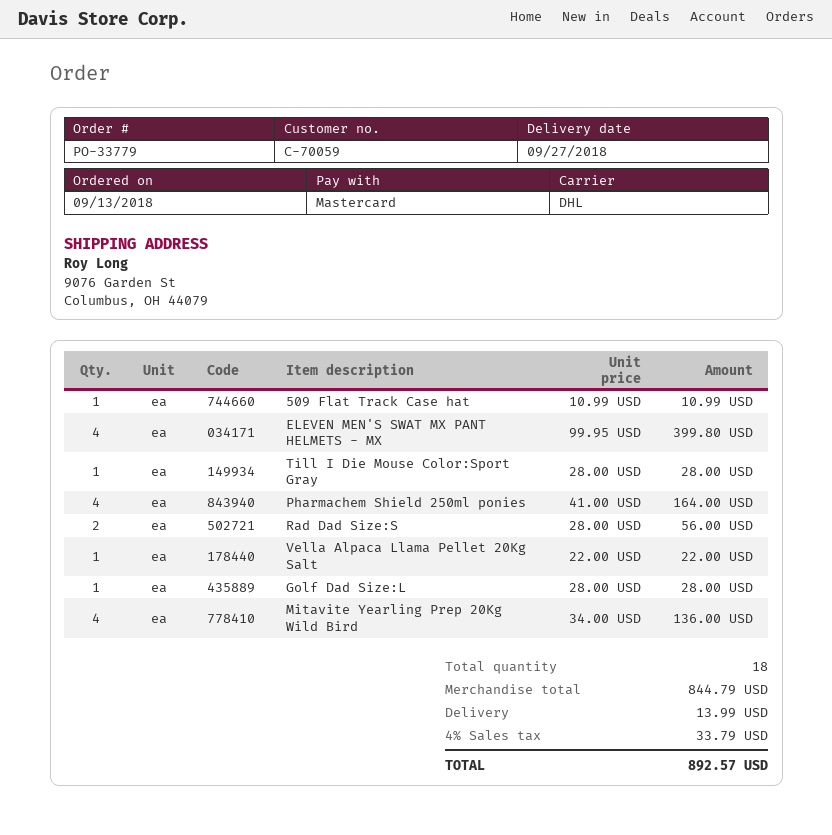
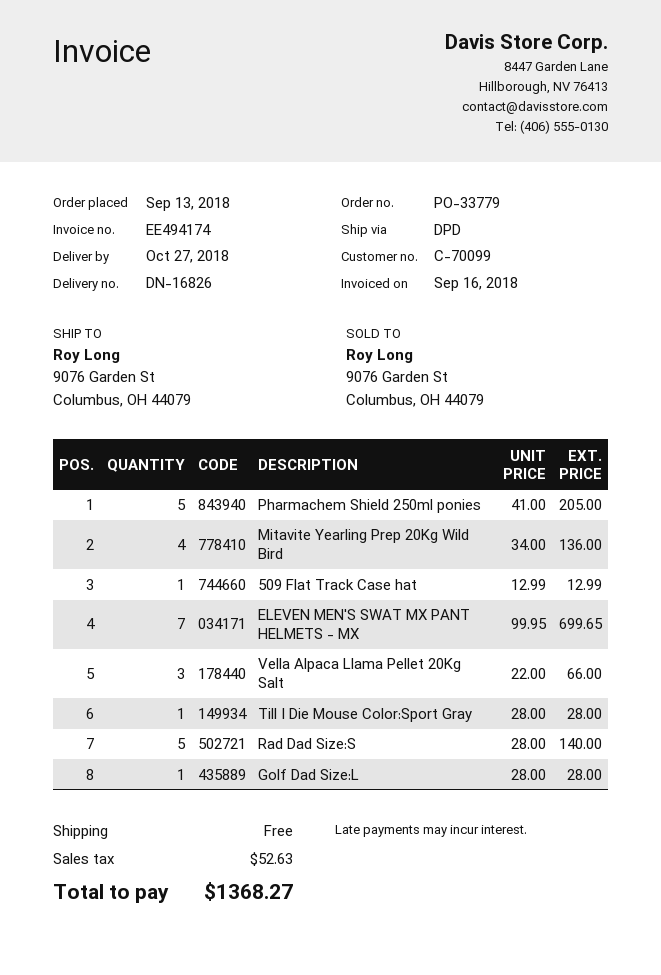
delivery date: 2018-09-27 -> 2018-10-27
customer number: C-70059 -> C-70099
shipping method: DHL -> DPD
509 Flat Track Case hat: 1 x 10.99 = 10.99 -> 1 x 12.99 = 12.99
ELEVEN MEN'S SWAT MX PANT HELMETS - MX: 4 x 99.95 = 399.80 -> 7 x 99.95 = 699.65
Pharmachem Shield 250ml ponies: 4 x 41.00 = 164.00 -> 5 x 41.00 = 205.00
Rad Dad Size:S: 2 x 28.00 = 56.00 -> 5 x 28.00 = 140.00
Vella Alpaca Llama Pellet 20Kg Salt: 1 x 22.00 = 22.00 -> 3 x 22.00 = 66.00
shipping: 13.99 -> 0.00
tax: 33.79 -> 52.63
total: 892.57 -> 1368.27

